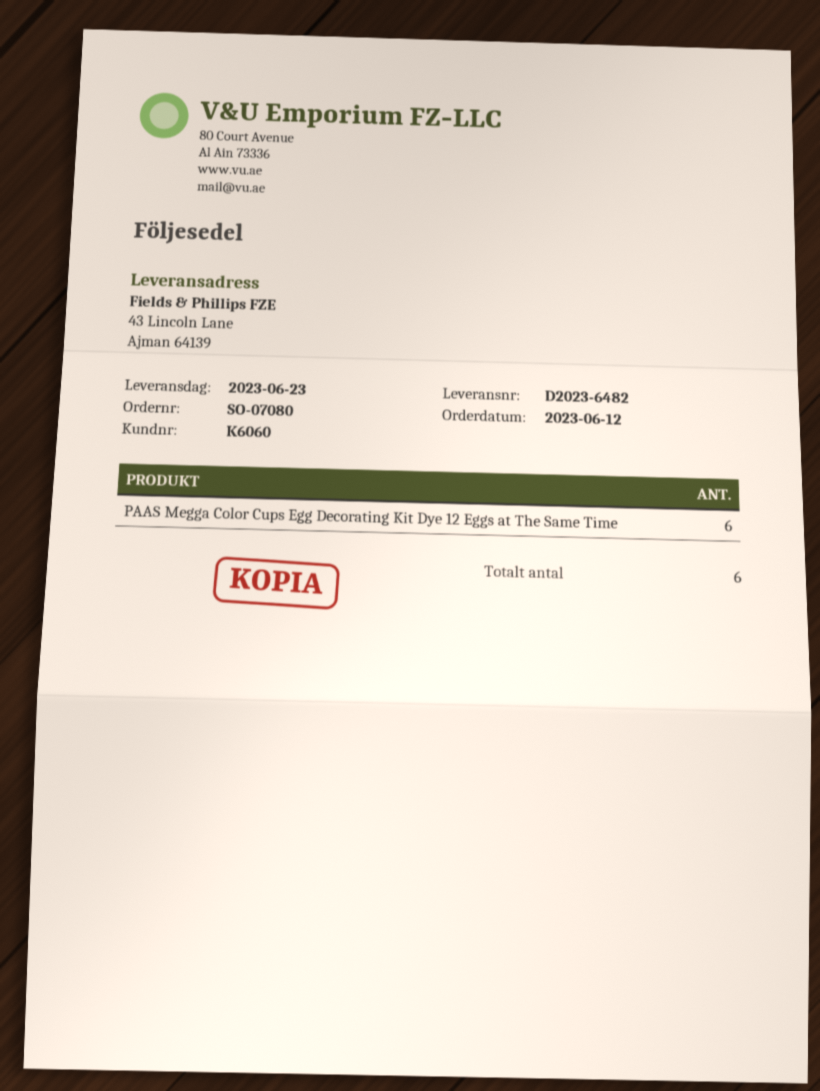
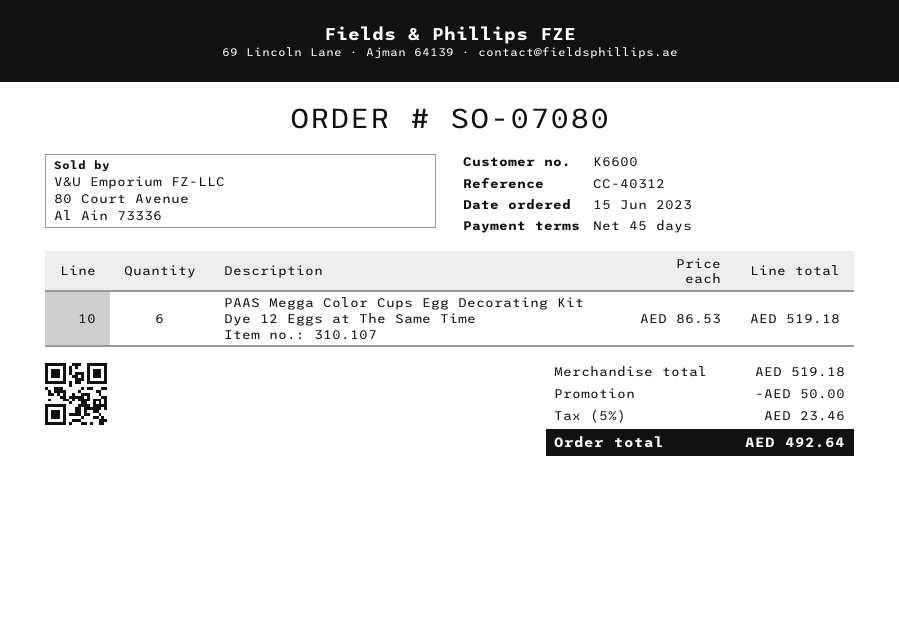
order date: 2023-06-12 -> 2023-06-15
customer number: K6060 -> K6600

